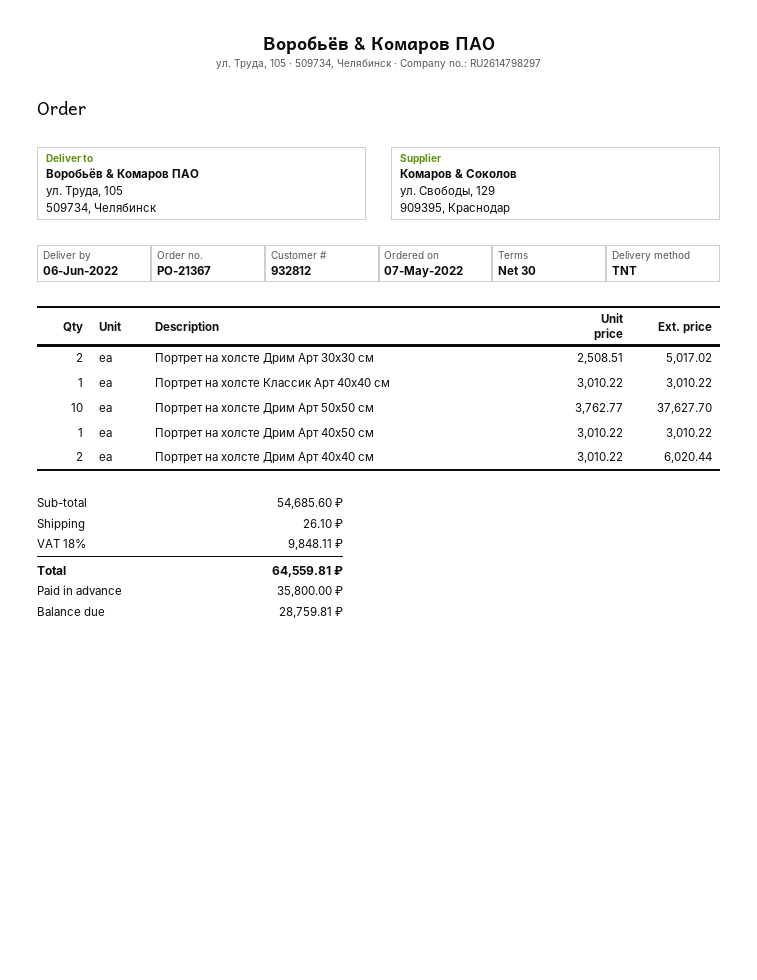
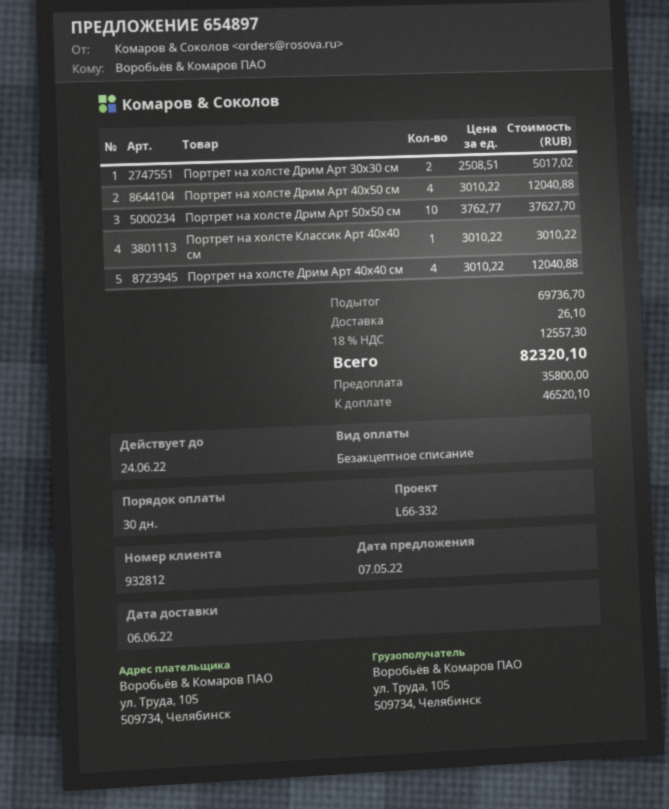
Портрет на холсте Дрим Арт 40х50 см: 1 x 3010.22 = 3010.22 -> 4 x 3010.22 = 12040.88
Портрет на холсте Дрим Арт 40х40 см: 2 x 3010.22 = 6020.44 -> 4 x 3010.22 = 12040.88
subtotal: 54685.60 -> 69736.70
tax: 18% = 9848.11 -> 18% = 12557.30
total: 64559.81 -> 82320.10
balance: 28759.81 -> 46520.10

